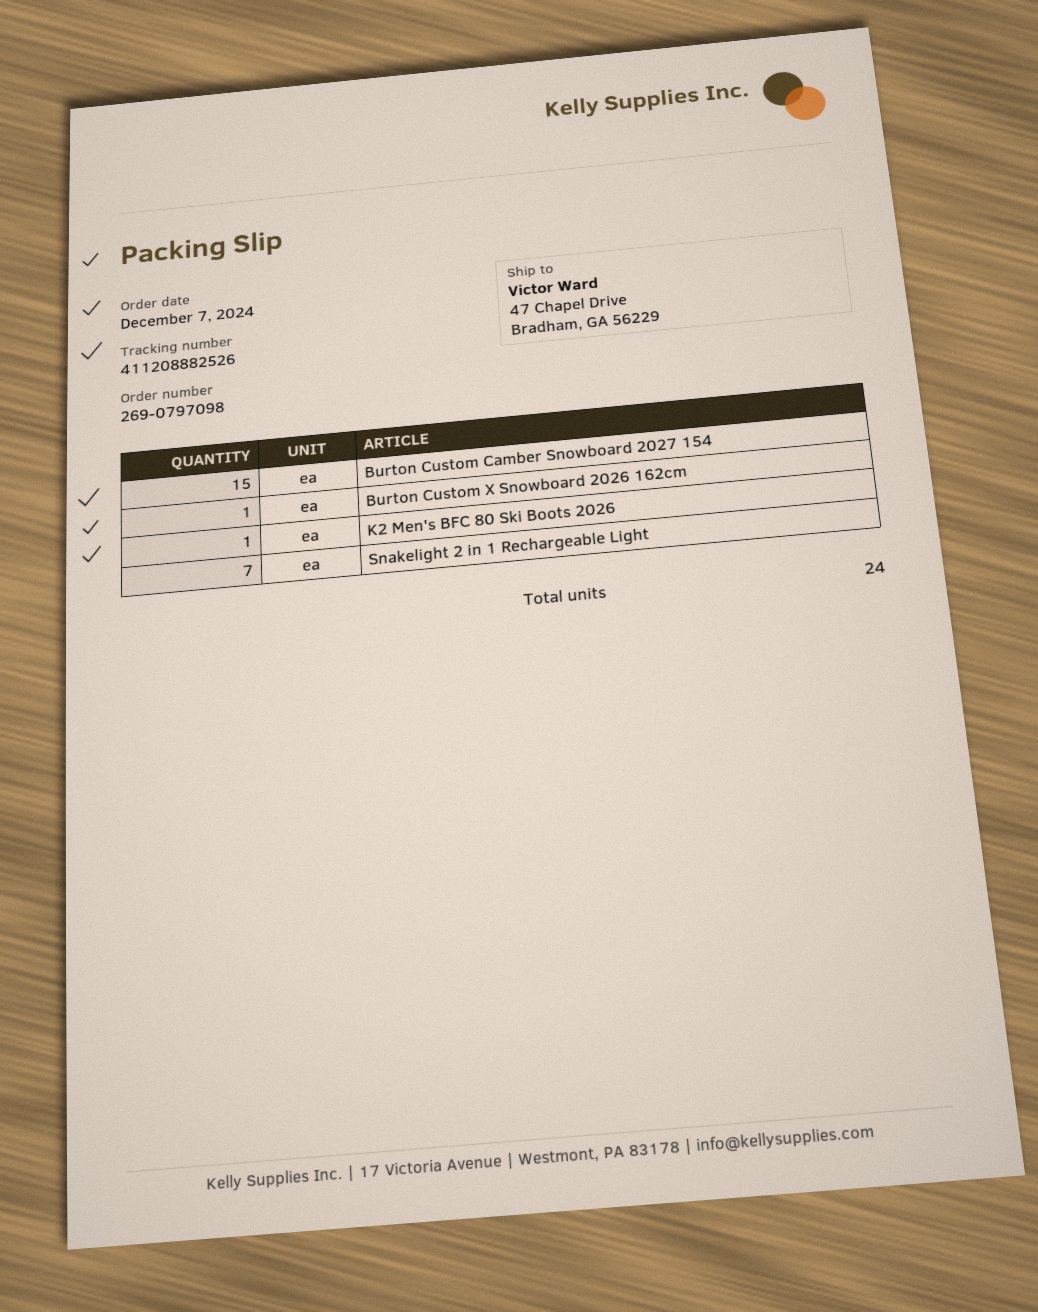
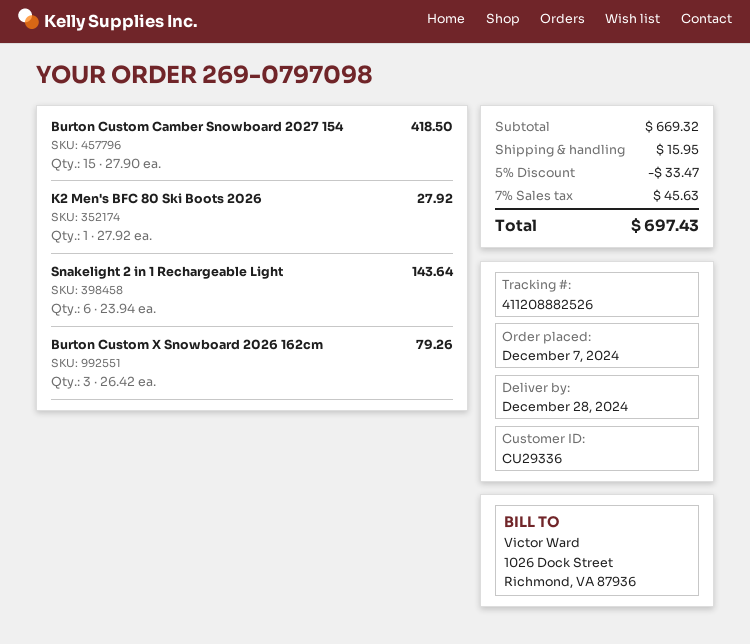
Burton Custom X Snowboard 2026 162cm: 1 -> 3
Snakelight 2 in 1 Rechargeable Light: 7 -> 6

